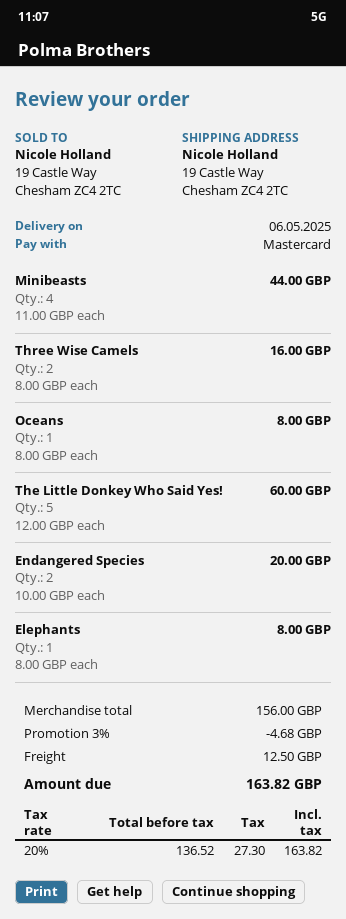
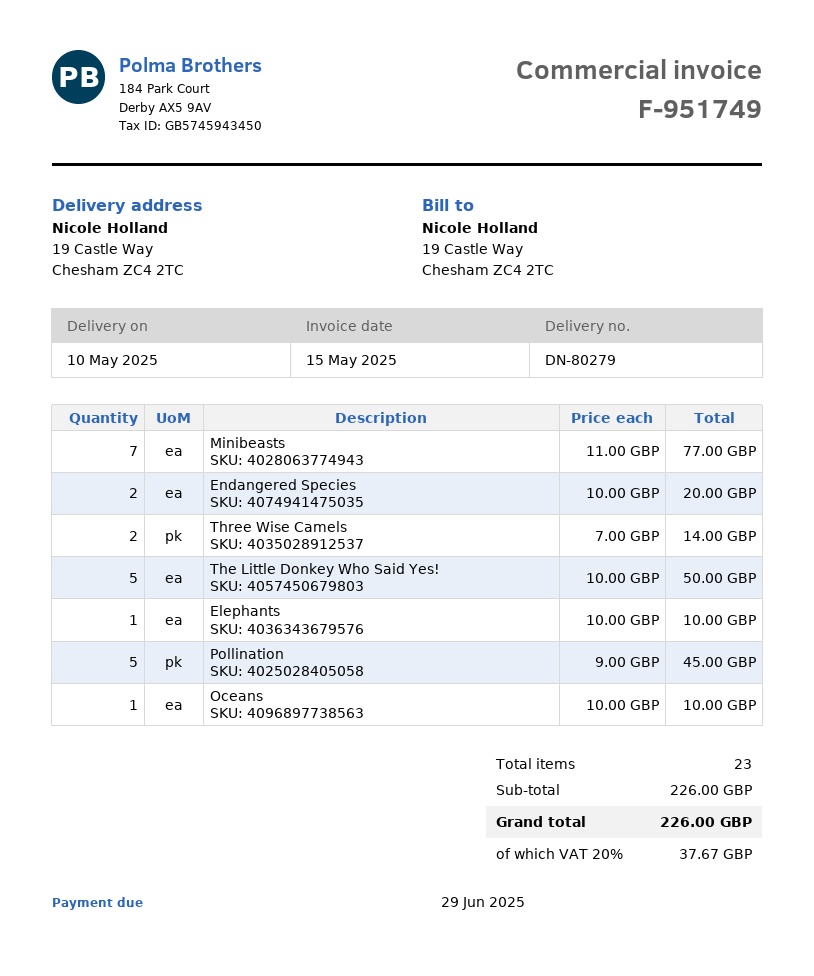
delivery date: 2025-05-06 -> 2025-05-10
Minibeasts: 4 x 11.00 = 44.00 -> 7 x 11.00 = 77.00
Three Wise Camels: 2 x 8.00 = 16.00 -> 2 x 7.00 = 14.00
Oceans: 1 x 8.00 = 8.00 -> 1 x 10.00 = 10.00
The Little Donkey Who Said Yes!: 5 x 12.00 = 60.00 -> 5 x 10.00 = 50.00
Elephants: 1 x 8.00 = 8.00 -> 1 x 10.00 = 10.00
Pollination: none -> 5 x 9.00 = 45.00
subtotal: 156.00 -> 226.00
discount: 3% = 4.68 -> none
shipping: 12.50 -> none
tax: 20% = 27.30 -> 20% = 37.67
total: 163.82 -> 226.00

